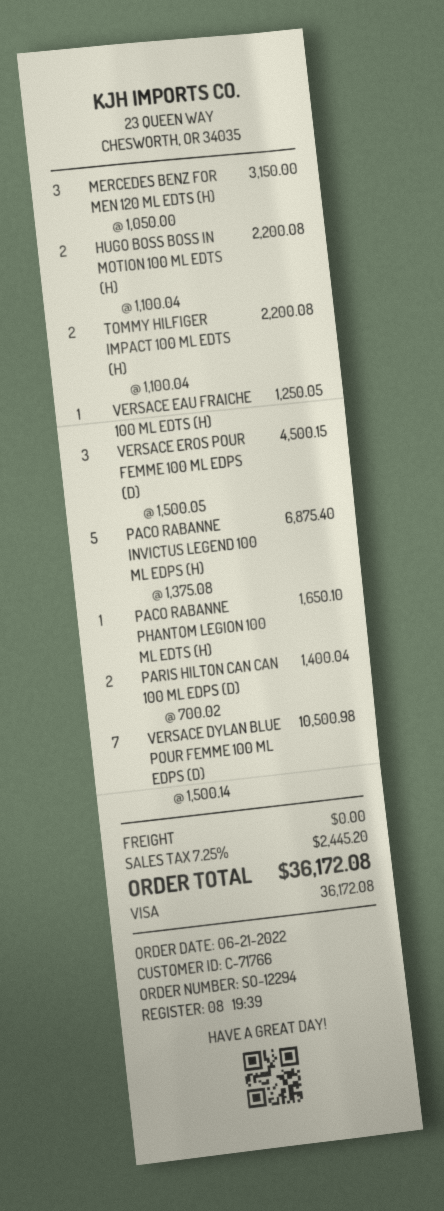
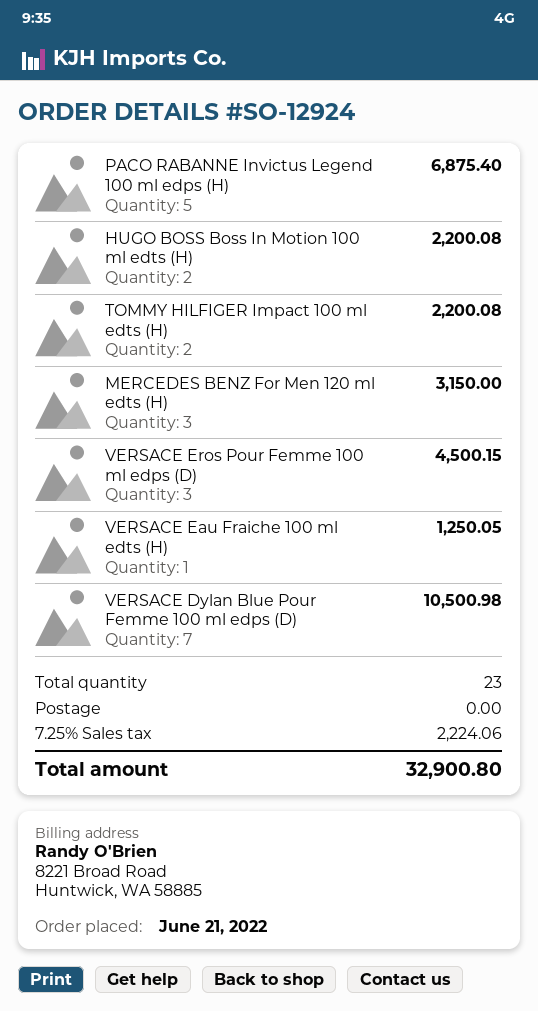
order number: SO-12294 -> SO-12924
PACO RABANNE PHANTOM LEGION 100 ML EDTS (H): 1 for 1650.10 -> none
PARIS HILTON CAN CAN 100 ML EDPS (D): 2 for 1400.04 -> none
tax: 7.25% = 2445.20 -> 7.25% = 2224.06
total: 36172.08 -> 32900.80

